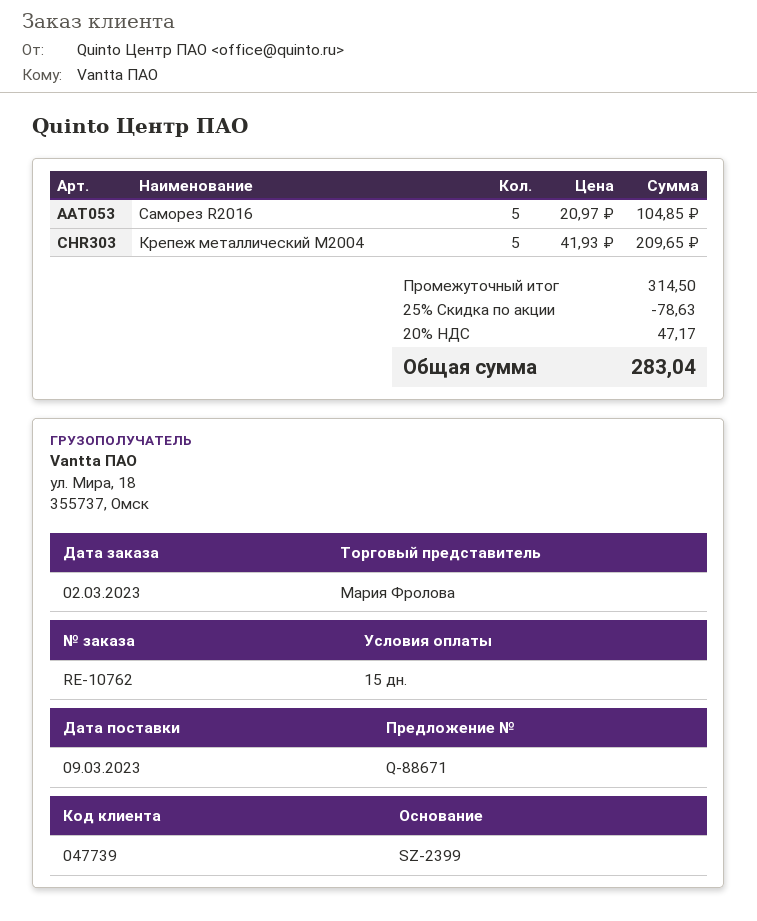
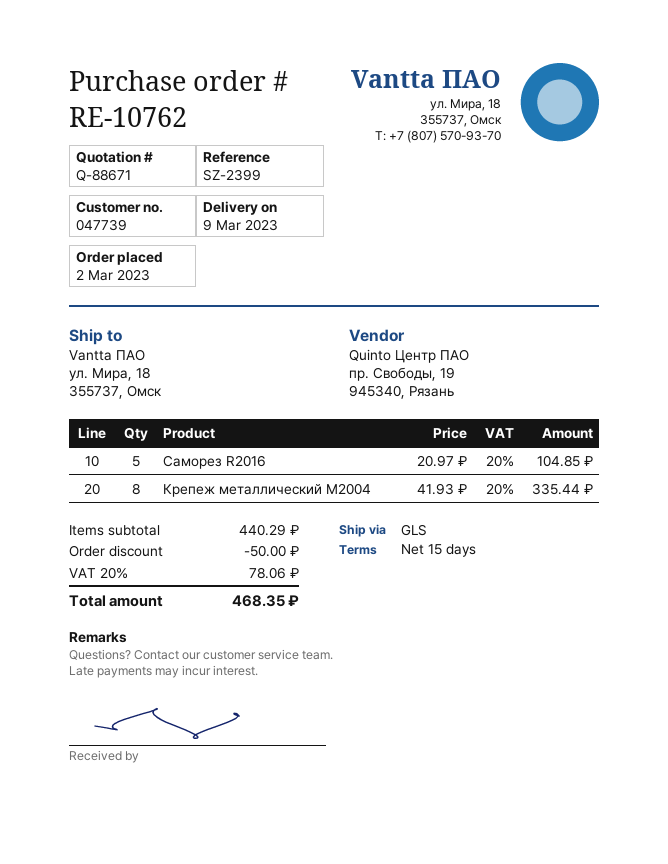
Крепеж металлический M2004: 5 x 41.93 = 209.65 -> 8 x 41.93 = 335.44
subtotal: 314.50 -> 440.29
discount: 78.63 -> 50.00
tax: 20% = 47.17 -> 20% = 78.06
total: 283.04 -> 468.35

